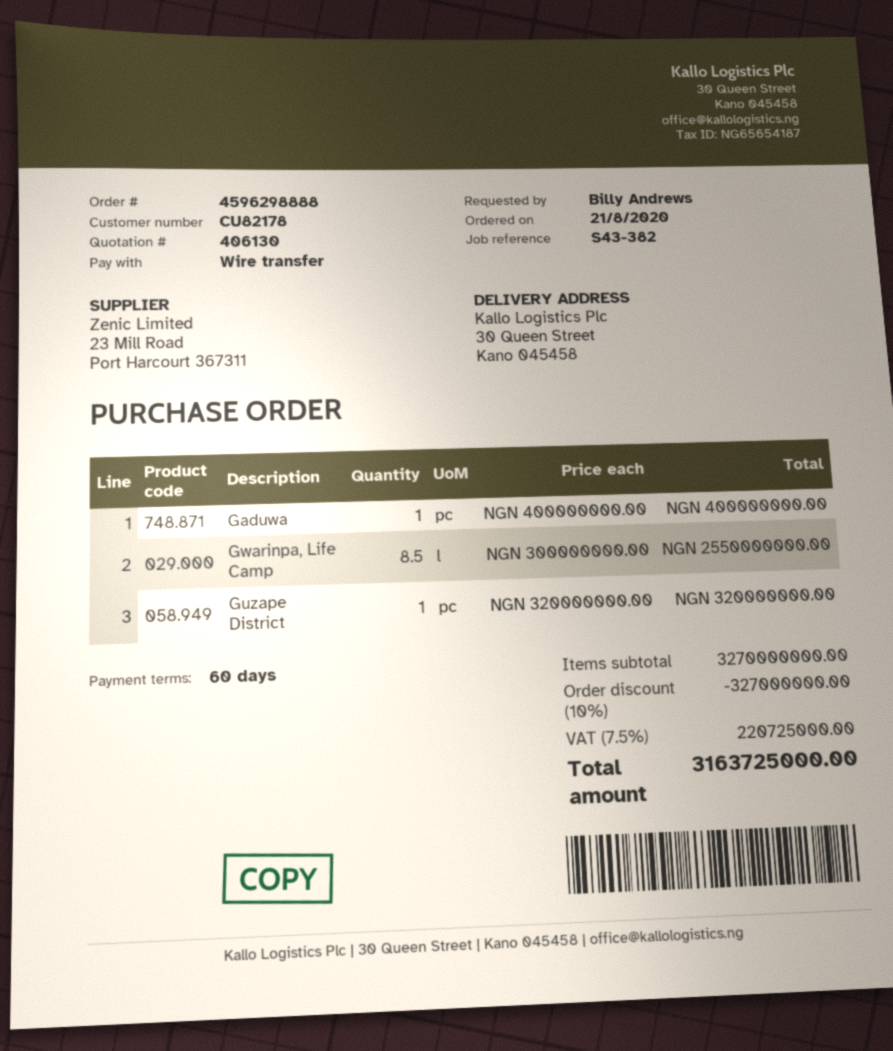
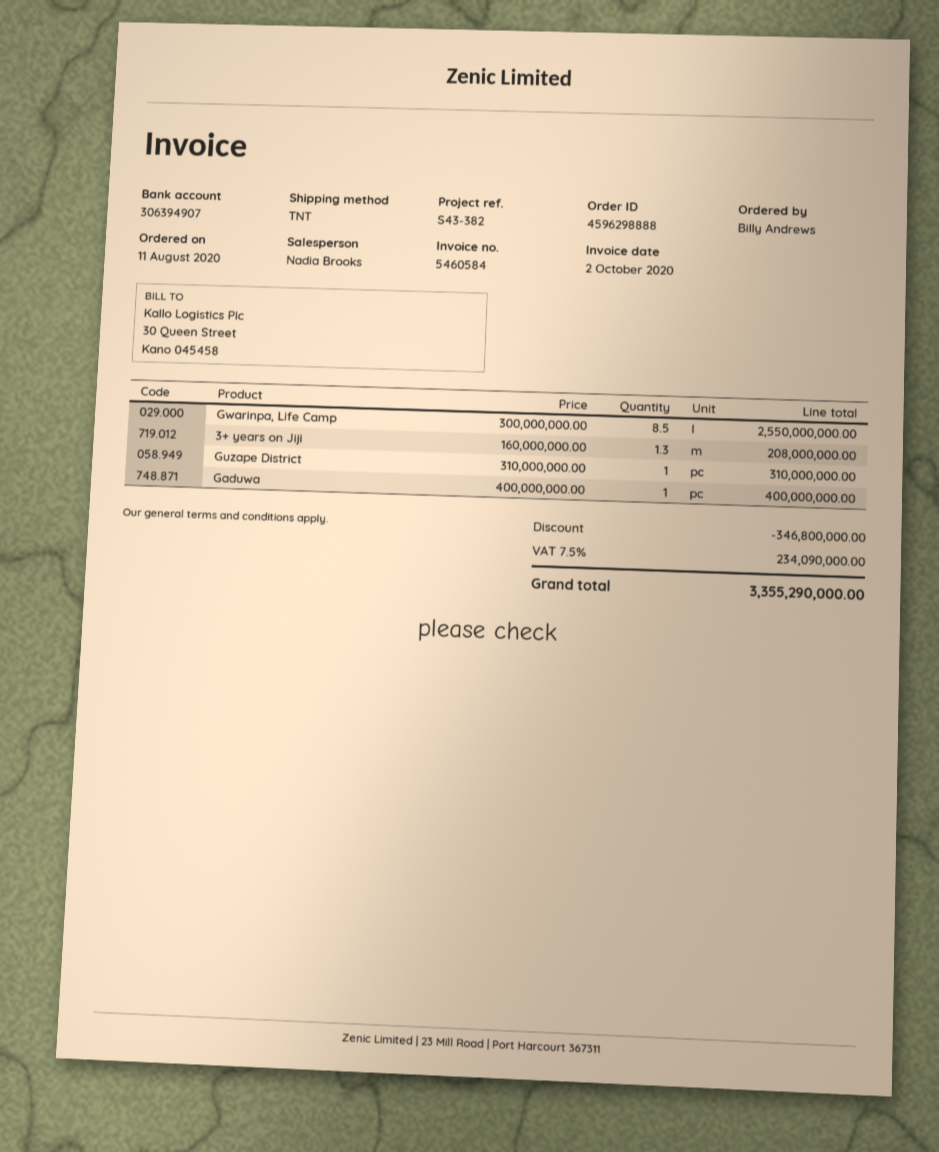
order date: 2020-08-21 -> 2020-08-11
Guzape District: 1 x 320000000.00 = 320000000.00 -> 1 x 310000000.00 = 310000000.00
3+ years on Jiji: none -> 1.3 x 160000000.00 = 208000000.00
discount: 327000000.00 -> 346800000.00
tax: 7.5% = 220725000.00 -> 7.5% = 234090000.00
total: 3163725000.00 -> 3355290000.00

